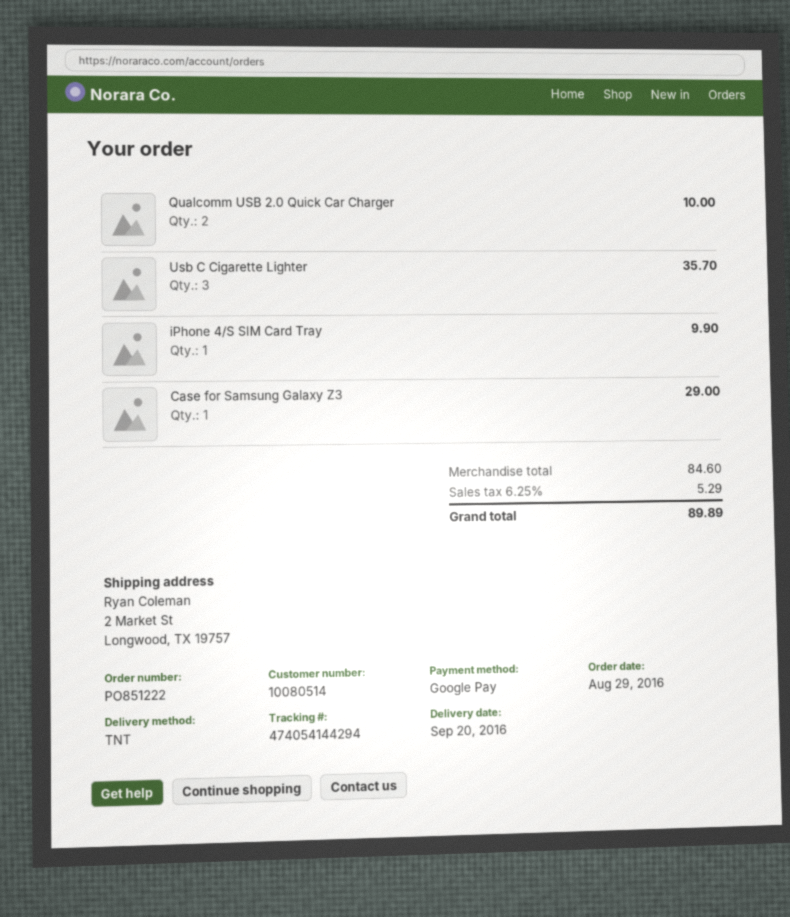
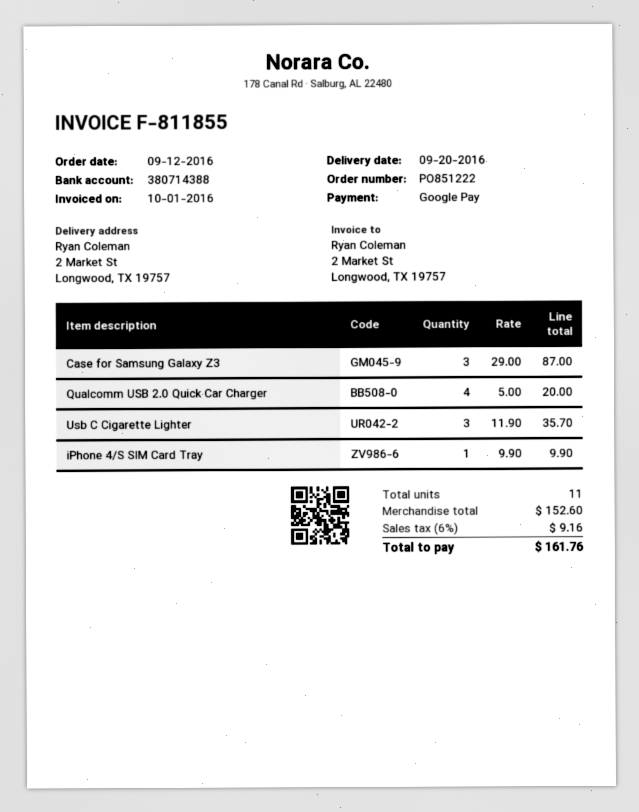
order date: 2016-08-29 -> 2016-09-12
Qualcomm USB 2.0 Quick Car Charger: 2 for 10.00 -> 4 for 20.00
Case for Samsung Galaxy Z3: 1 for 29.00 -> 3 for 87.00
subtotal: 84.60 -> 152.60
tax: 6.25% = 5.29 -> 6% = 9.16
total: 89.89 -> 161.76

